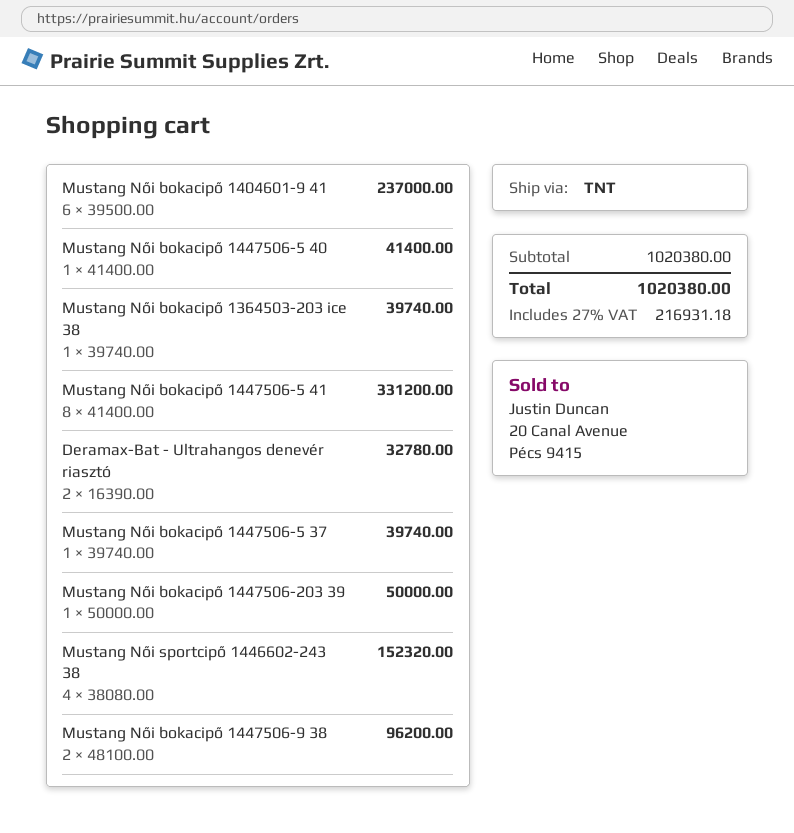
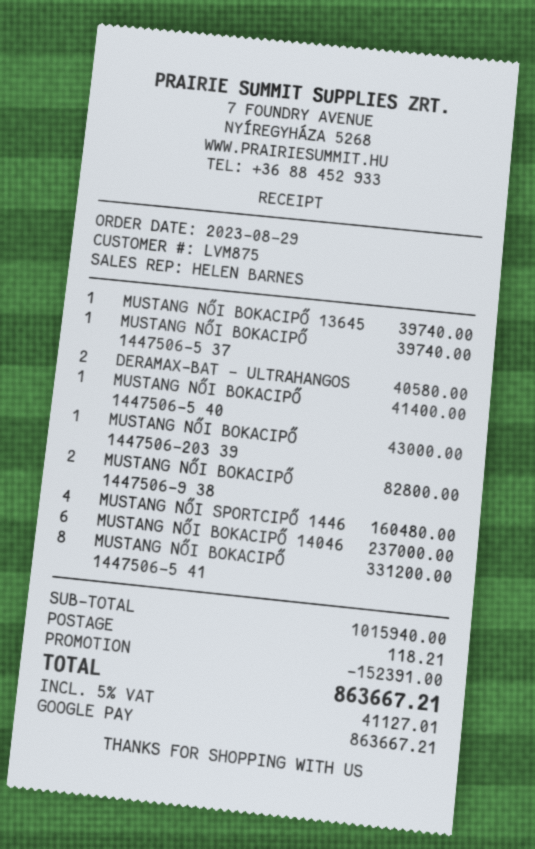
Deramax-Bat - Ultrahangos denevér riasztó: 2 for 32780.00 -> 2 for 40580.00
Mustang Női bokacipő 1447506-203 39: 1 for 50000.00 -> 1 for 43000.00
Mustang Női sportcipő 1446602-243 38: 4 for 152320.00 -> 4 for 160480.00
Mustang Női bokacipő 1447506-9 38: 2 for 96200.00 -> 2 for 82800.00
subtotal: 1020380.00 -> 1015940.00
discount: none -> 152391.00
shipping: none -> 118.21
tax: 27% = 216931.18 -> 5% = 41127.01
total: 1020380.00 -> 863667.21

